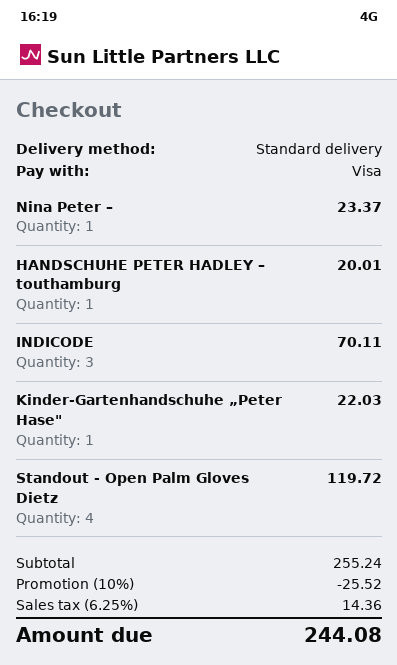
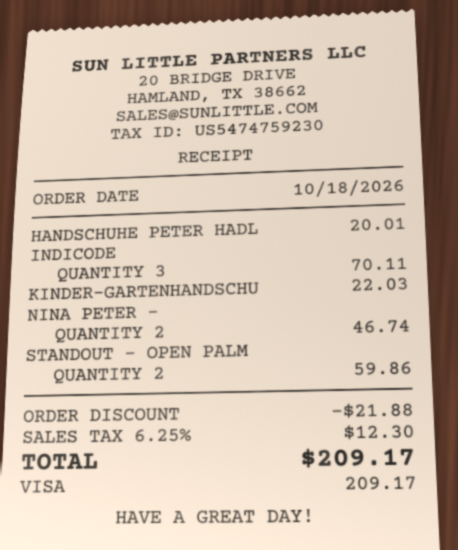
Nina Peter –: 1 for 23.37 -> 2 for 46.74
Standout - Open Palm Gloves Dietz: 4 for 119.72 -> 2 for 59.86
discount: 25.52 -> 21.88
tax: 6.25% = 14.36 -> 6.25% = 12.30
total: 244.08 -> 209.17

